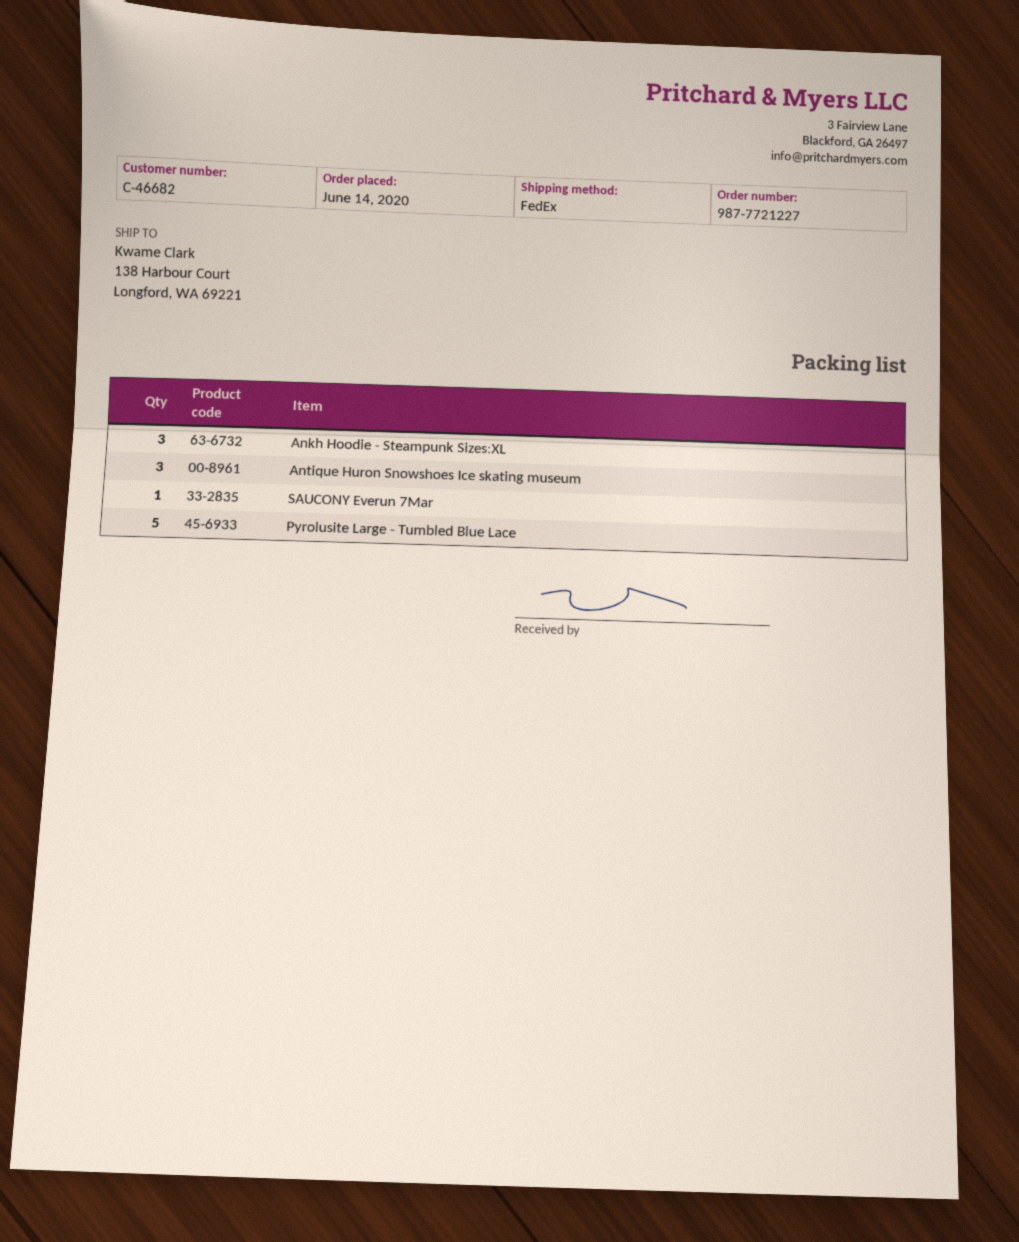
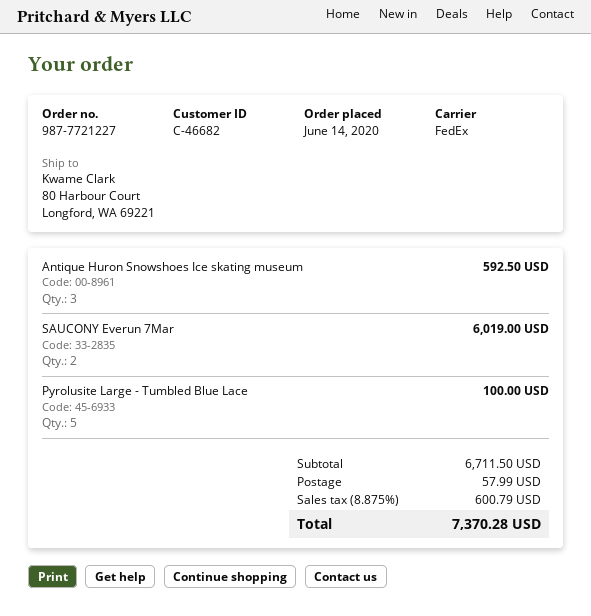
ship to: 138 Harbour Court, Longford, WA 69221 -> 80 Harbour Court, Longford, WA 69221
Ankh Hoodie - Steampunk Sizes:XL: 3 -> none
SAUCONY Everun 7Mar: 1 -> 2

